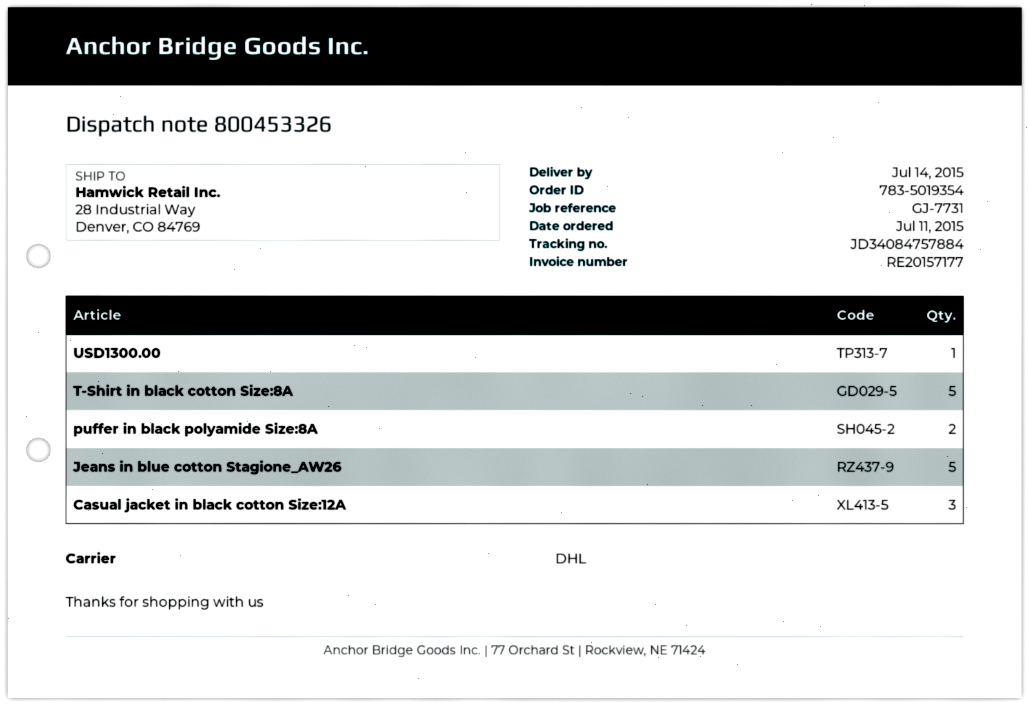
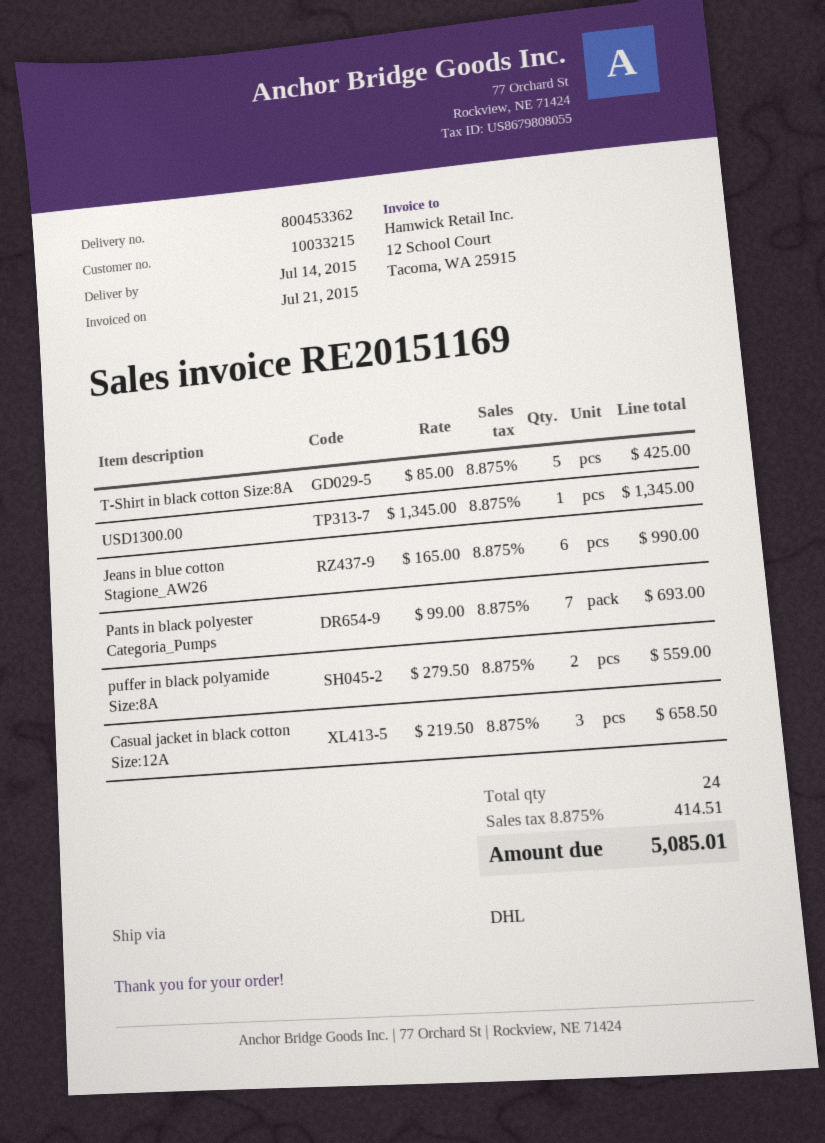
delivery note number: 800453326 -> 800453362
invoice number: RE20157177 -> RE20151169
Jeans in blue cotton Stagione_AW26: 5 -> 6
Pants in black polyester Categoria_Pumps: none -> 7

